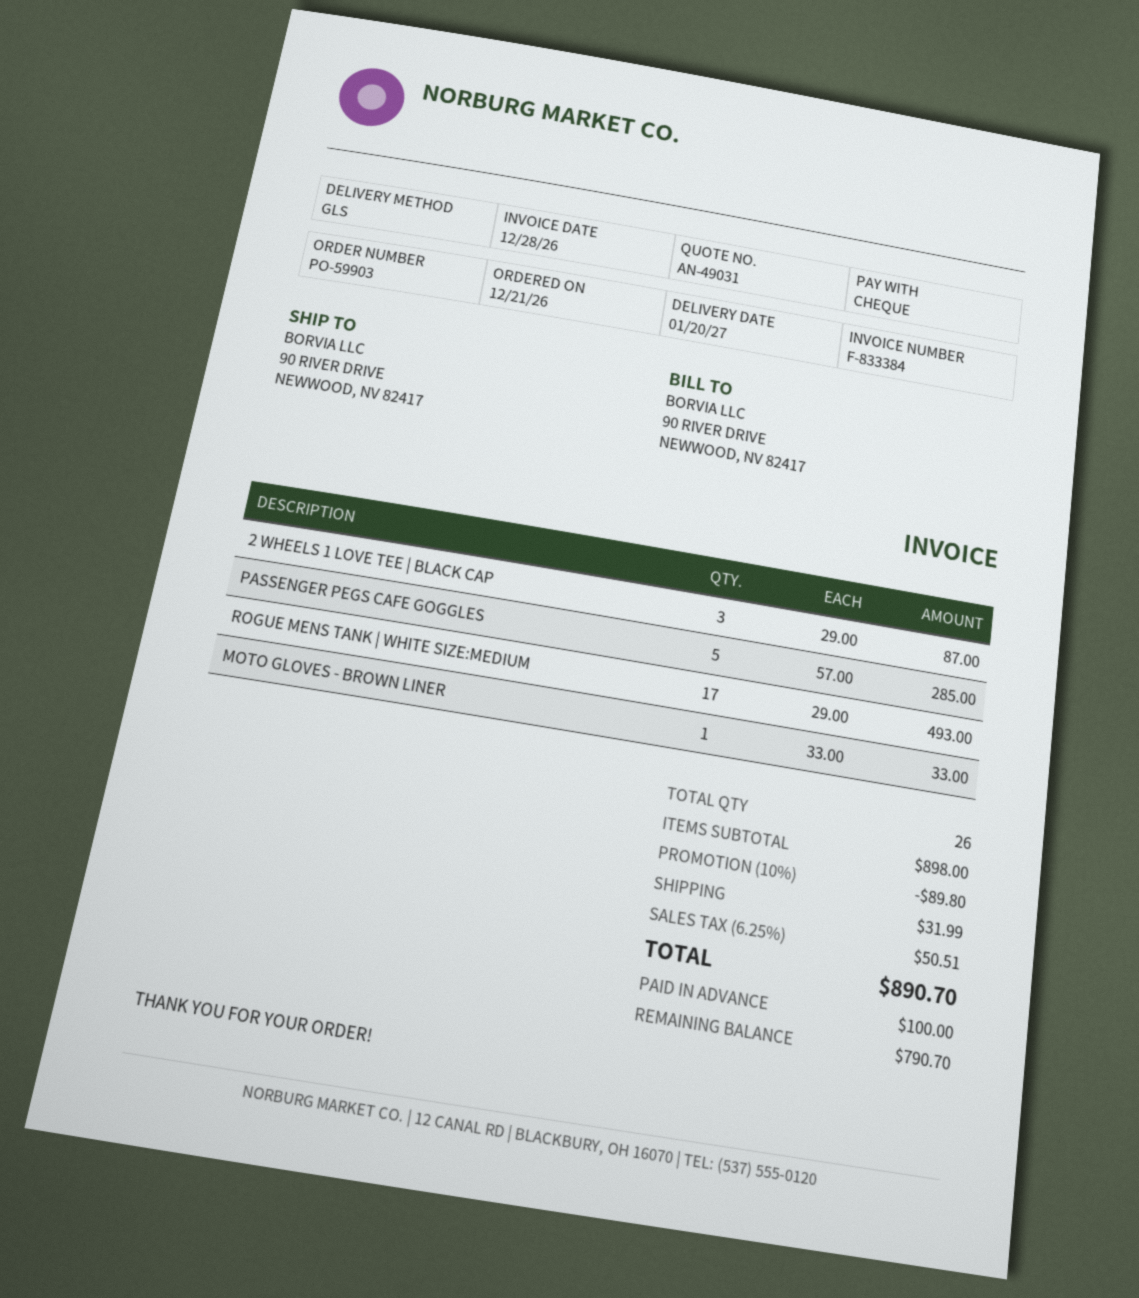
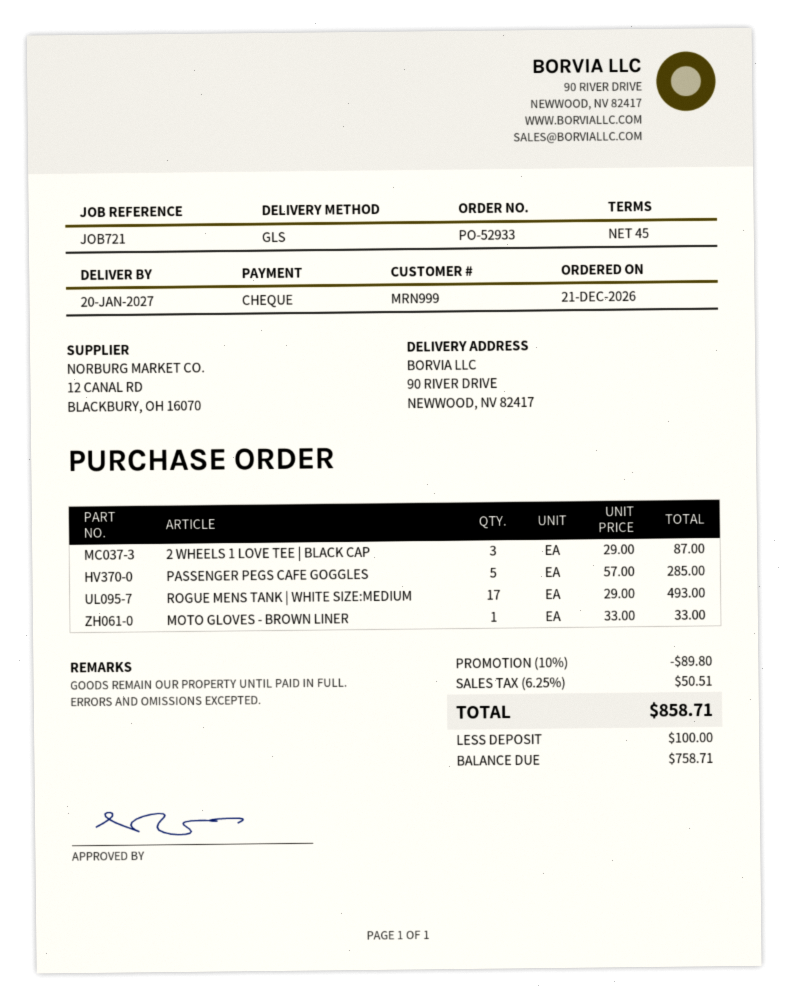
order number: PO-59903 -> PO-52933
shipping: 31.99 -> none
total: 890.70 -> 858.71
balance: 790.70 -> 758.71

